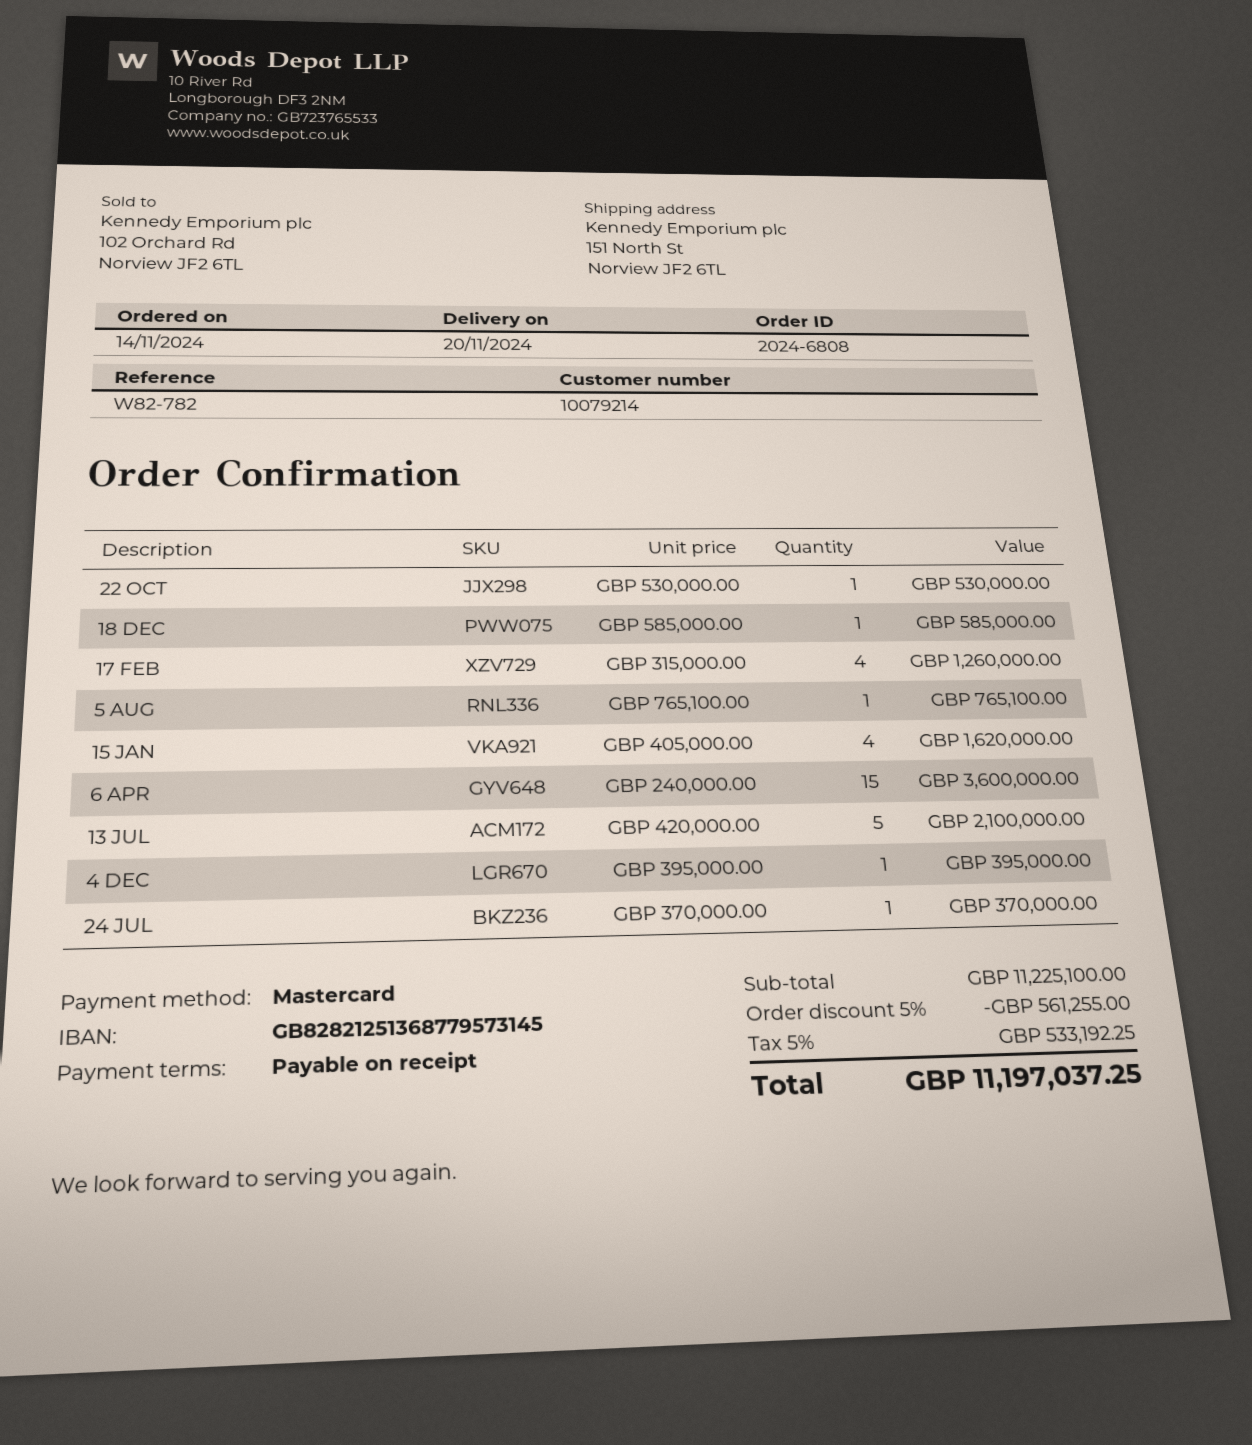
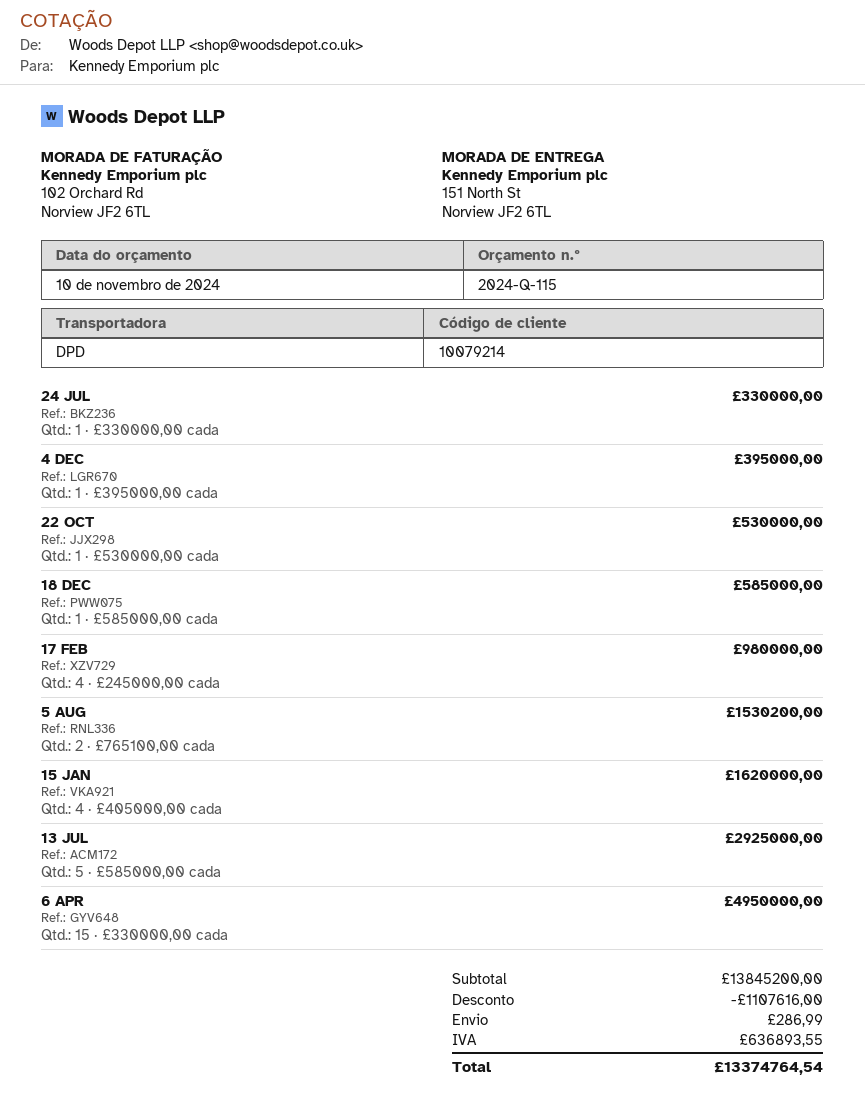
17 FEB: 4 x 315000.00 = 1260000.00 -> 4 x 245000.00 = 980000.00
5 AUG: 1 x 765100.00 = 765100.00 -> 2 x 765100.00 = 1530200.00
6 APR: 15 x 240000.00 = 3600000.00 -> 15 x 330000.00 = 4950000.00
13 JUL: 5 x 420000.00 = 2100000.00 -> 5 x 585000.00 = 2925000.00
24 JUL: 1 x 370000.00 = 370000.00 -> 1 x 330000.00 = 330000.00
subtotal: 11225100.00 -> 13845200.00
discount: 561255.00 -> 1107616.00
shipping: none -> 286.99
tax: 533192.25 -> 636893.55
total: 11197037.25 -> 13374764.54

